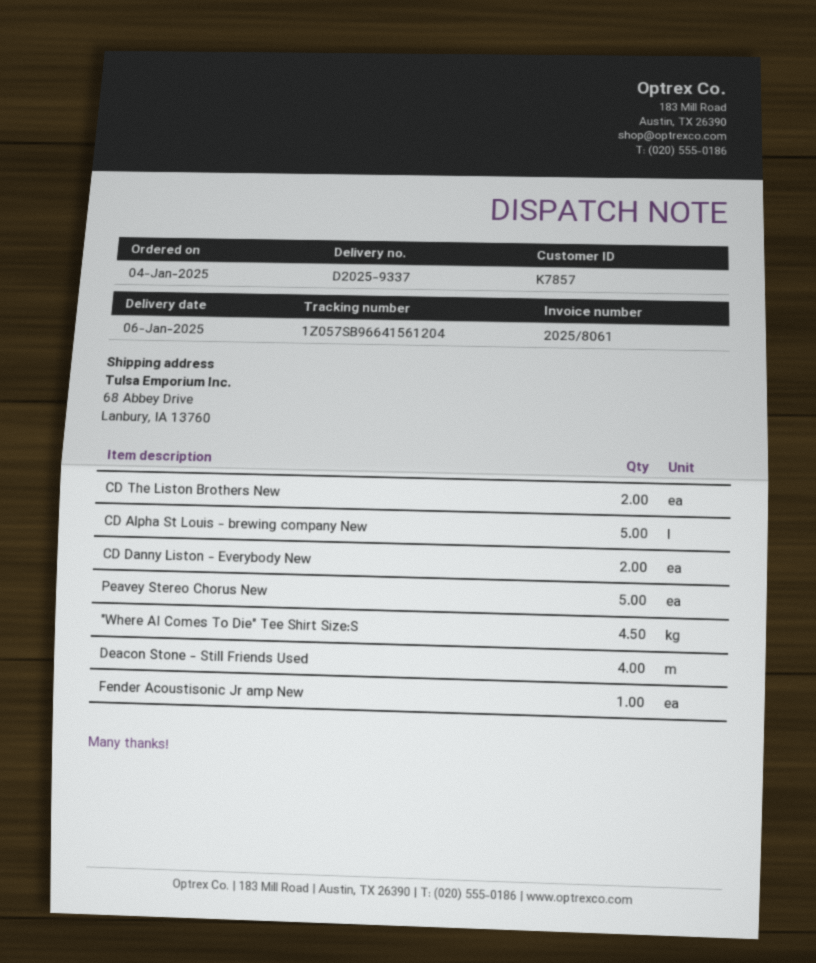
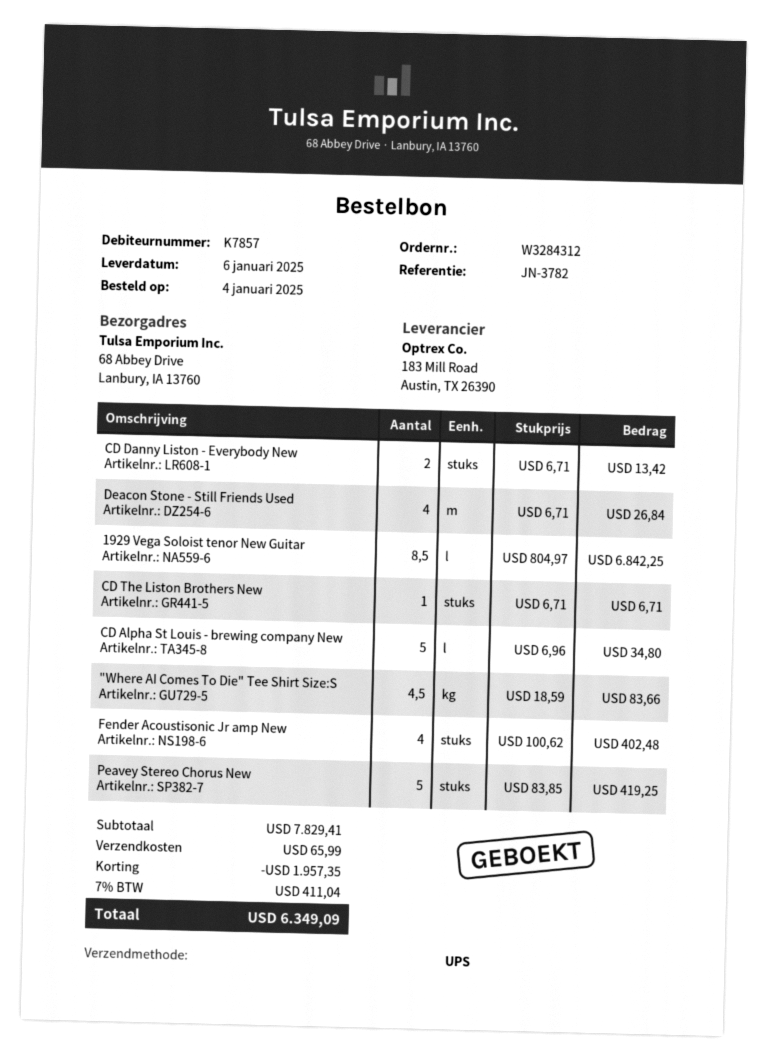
CD The Liston Brothers New: 2 -> 1
Fender Acoustisonic Jr amp New: 1 -> 4
1929 Vega Soloist tenor New Guitar: none -> 8.5

